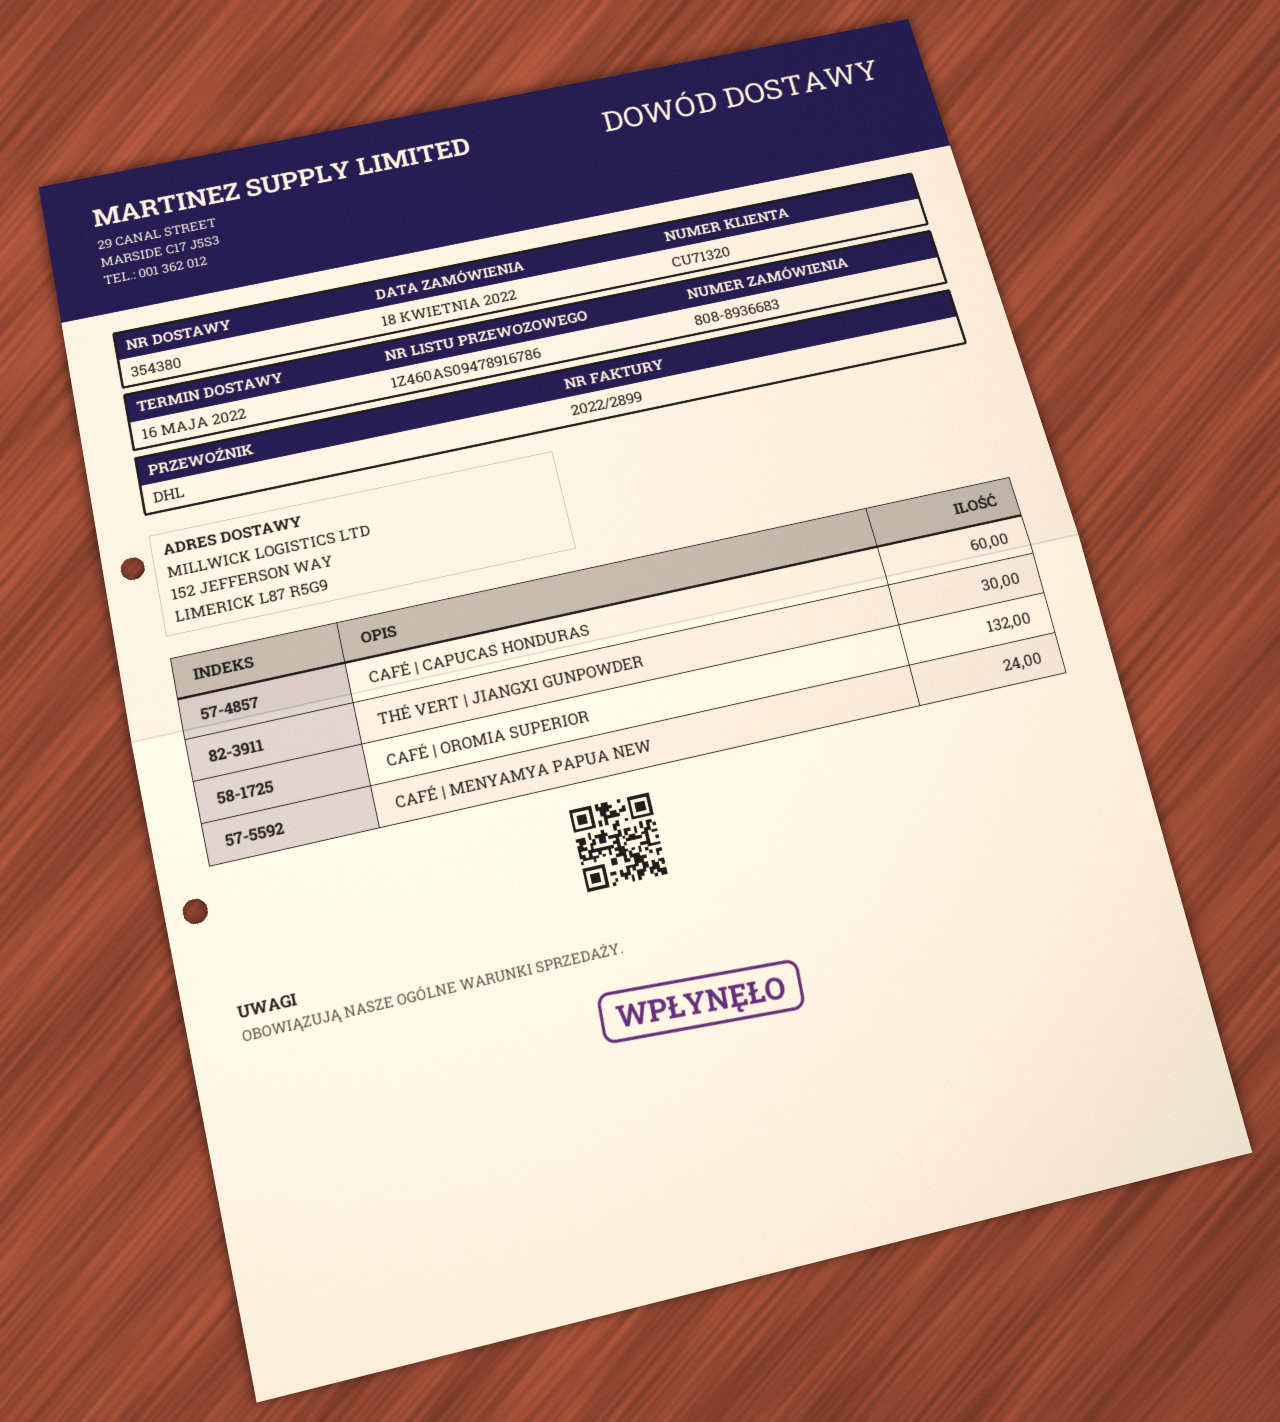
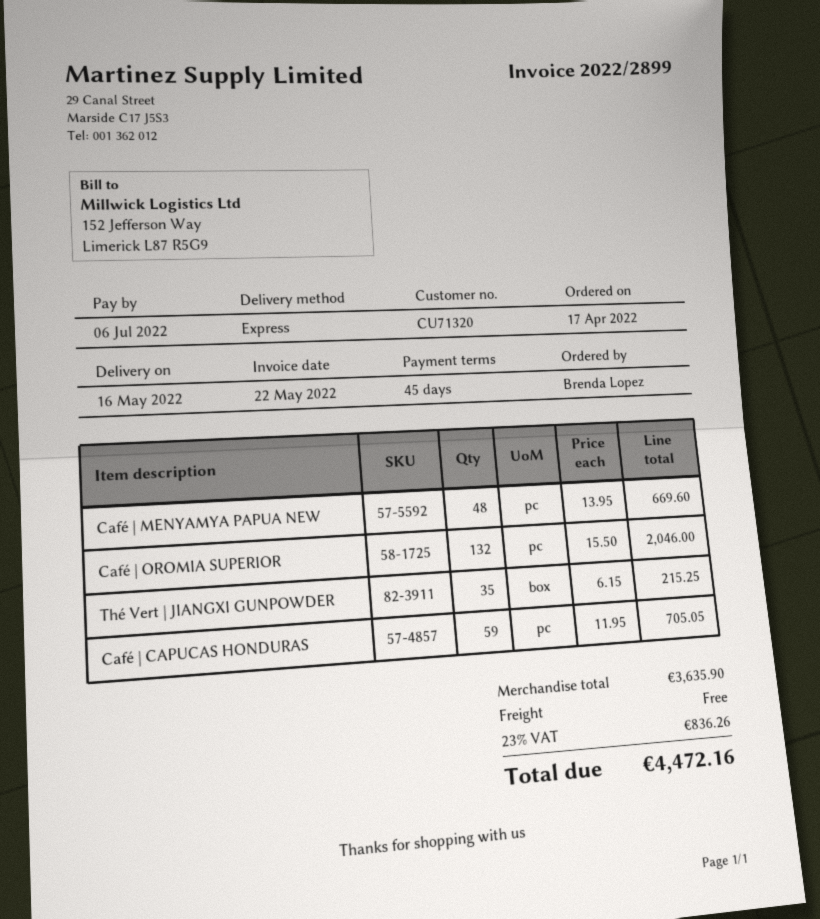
order date: 2022-04-18 -> 2022-04-17
shipping method: DHL -> express
CAFÉ | CAPUCAS HONDURAS: 60 -> 59
THÉ VERT | JIANGXI GUNPOWDER: 30 -> 35
CAFÉ | MENYAMYA PAPUA NEW: 24 -> 48

